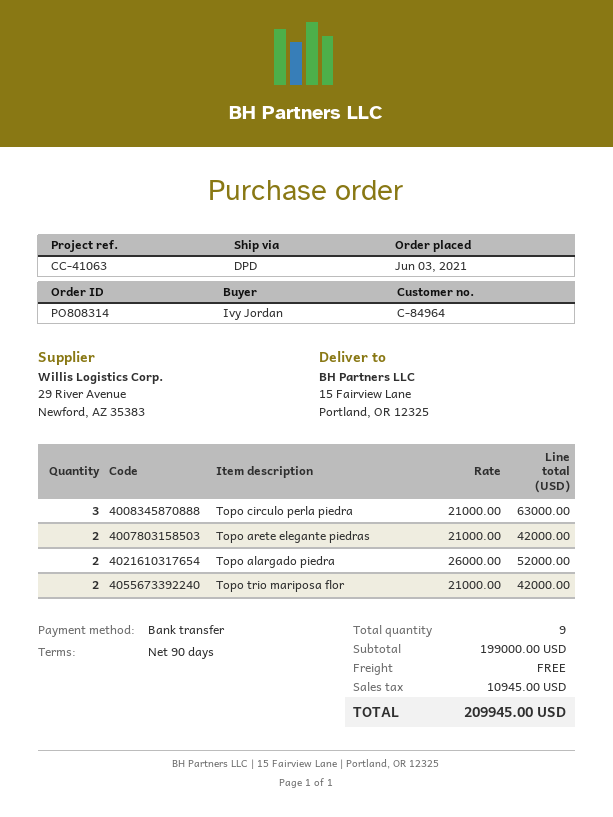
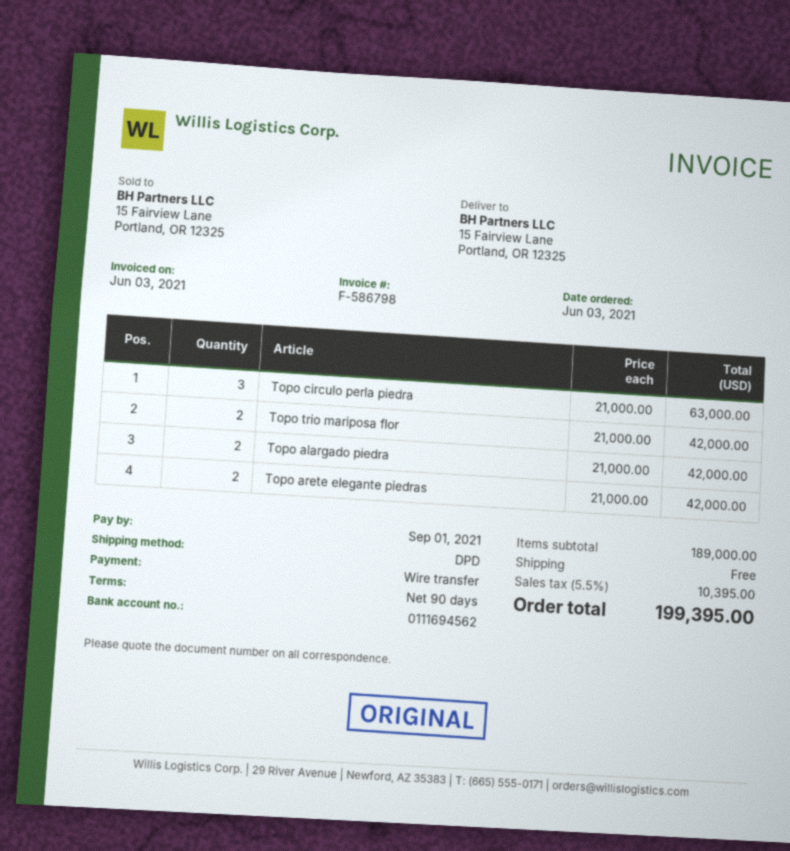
Topo alargado piedra: 2 x 26000.00 = 52000.00 -> 2 x 21000.00 = 42000.00
subtotal: 199000.00 -> 189000.00
tax: 10945.00 -> 10395.00
total: 209945.00 -> 199395.00

